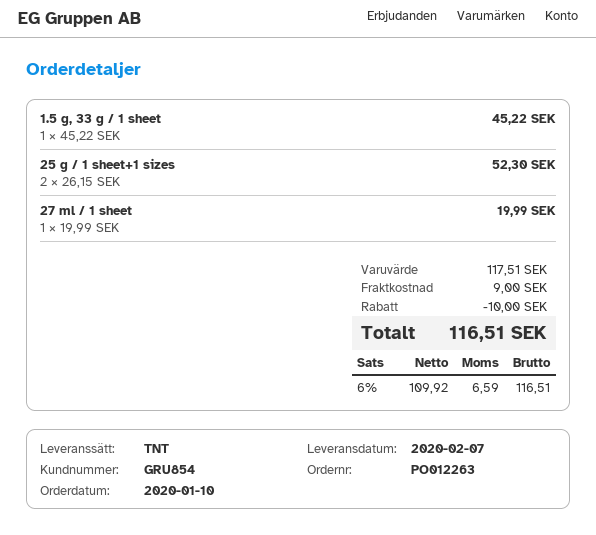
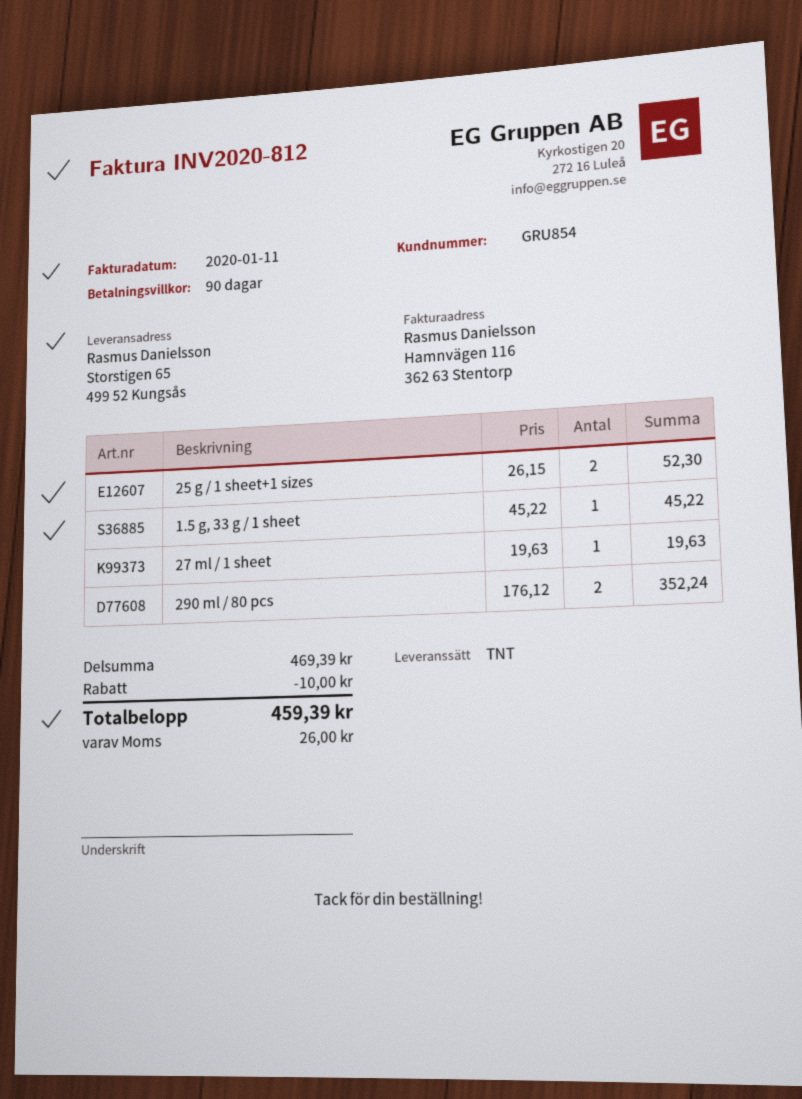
27 ml / 1 sheet: 1 x 19.99 = 19.99 -> 1 x 19.63 = 19.63
290 ml / 80 pcs: none -> 2 x 176.12 = 352.24
subtotal: 117.51 -> 469.39
shipping: 9.00 -> none
tax: 6.59 -> 26.00
total: 116.51 -> 459.39

